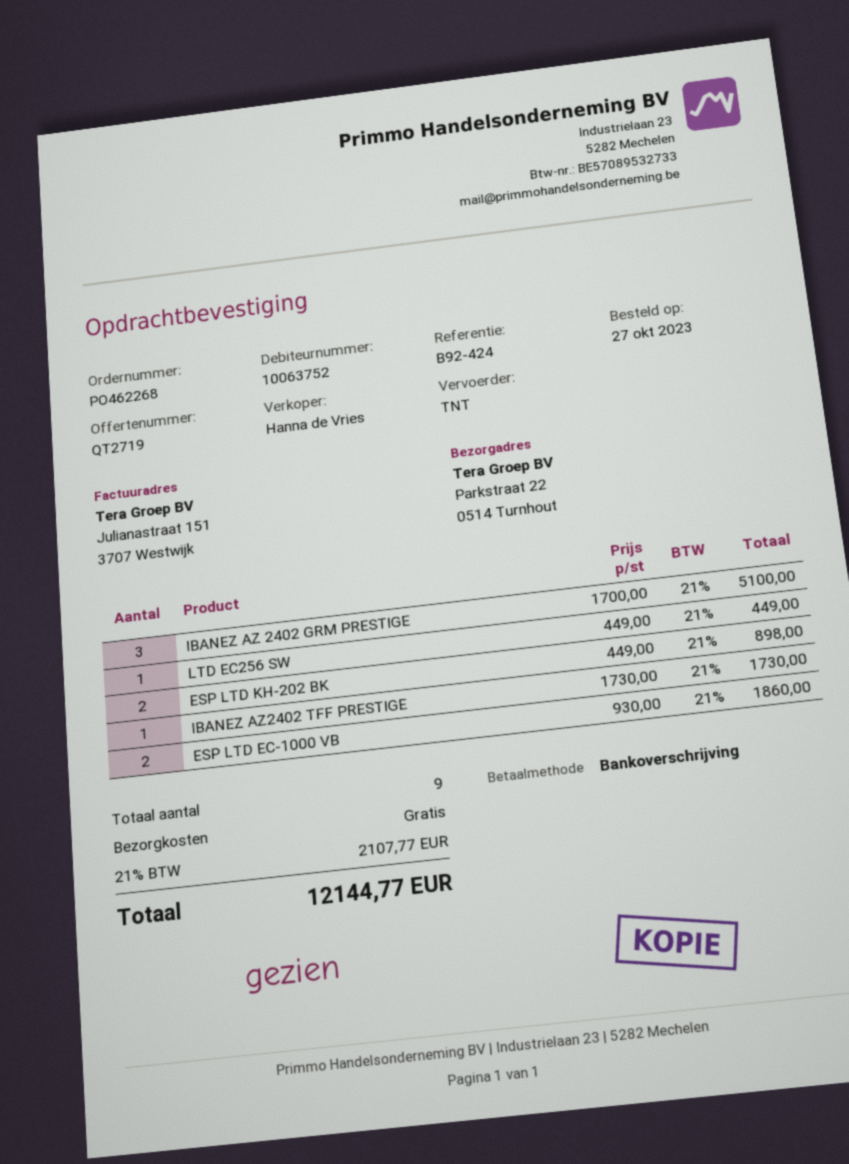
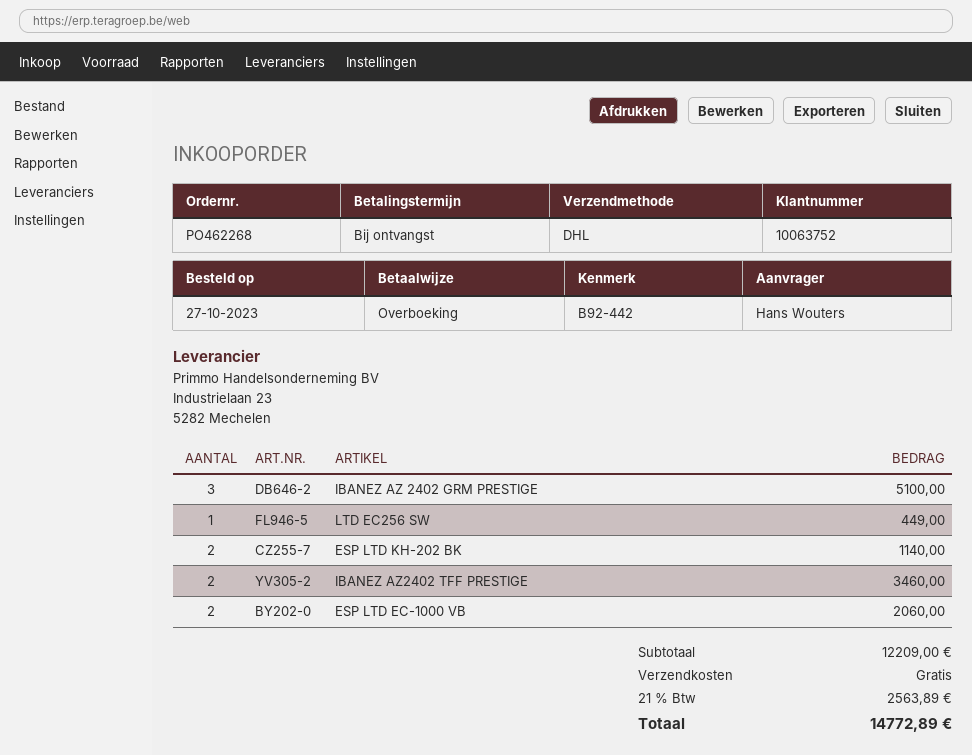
reference: B92-424 -> B92-442
shipping method: TNT -> DHL
ESP LTD KH-202 BK: 2 for 898.00 -> 2 for 1140.00
IBANEZ AZ2402 TFF PRESTIGE: 1 for 1730.00 -> 2 for 3460.00
ESP LTD EC-1000 VB: 2 for 1860.00 -> 2 for 2060.00
tax: 21% = 2107.77 -> 21% = 2563.89
total: 12144.77 -> 14772.89

